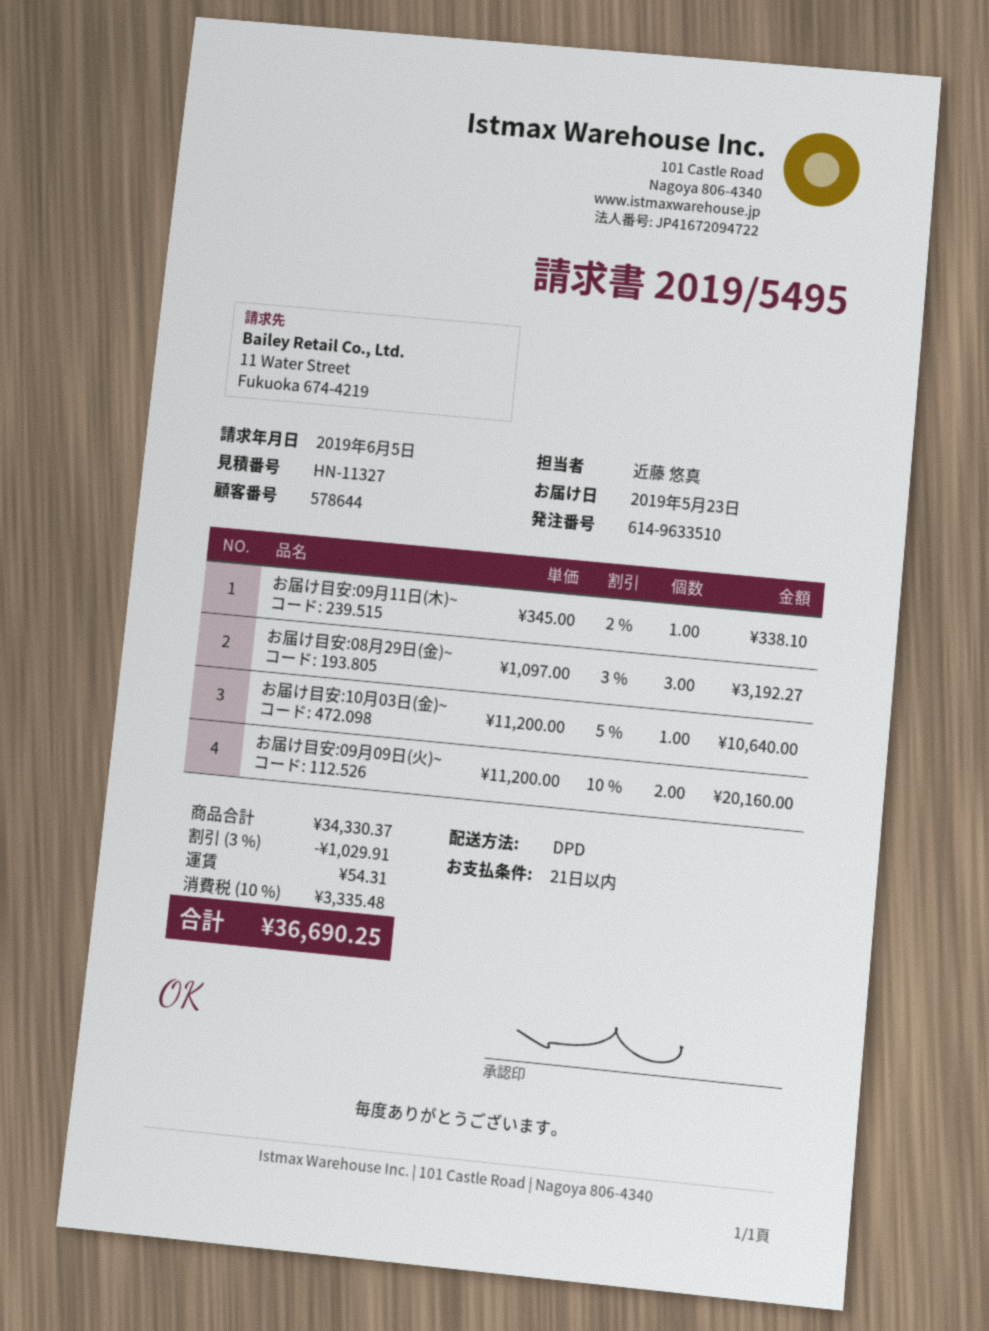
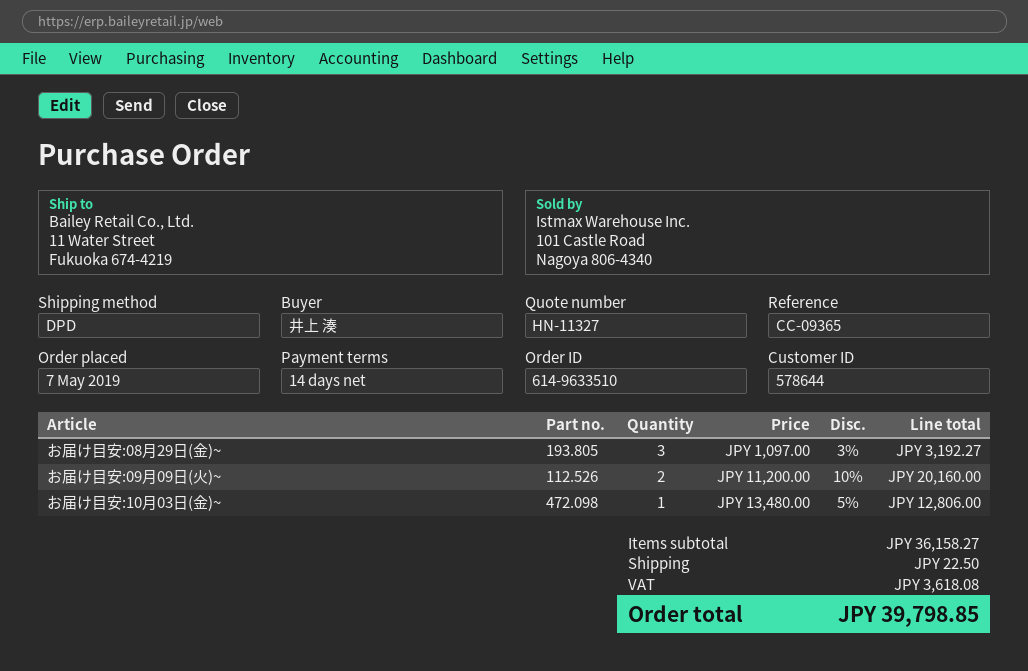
payment terms: 21 days -> 14 days
お届け目安:09月11日(木)~: 1 x 345.00 - 2% = 338.10 -> none
お届け目安:10月03日(金)~: 1 x 11200.00 - 5% = 10640.00 -> 1 x 13480.00 - 5% = 12806.00
subtotal: 34330.37 -> 36158.27
discount: 3% = 1029.91 -> none
shipping: 54.31 -> 22.50
tax: 3335.48 -> 3618.08
total: 36690.25 -> 39798.85

